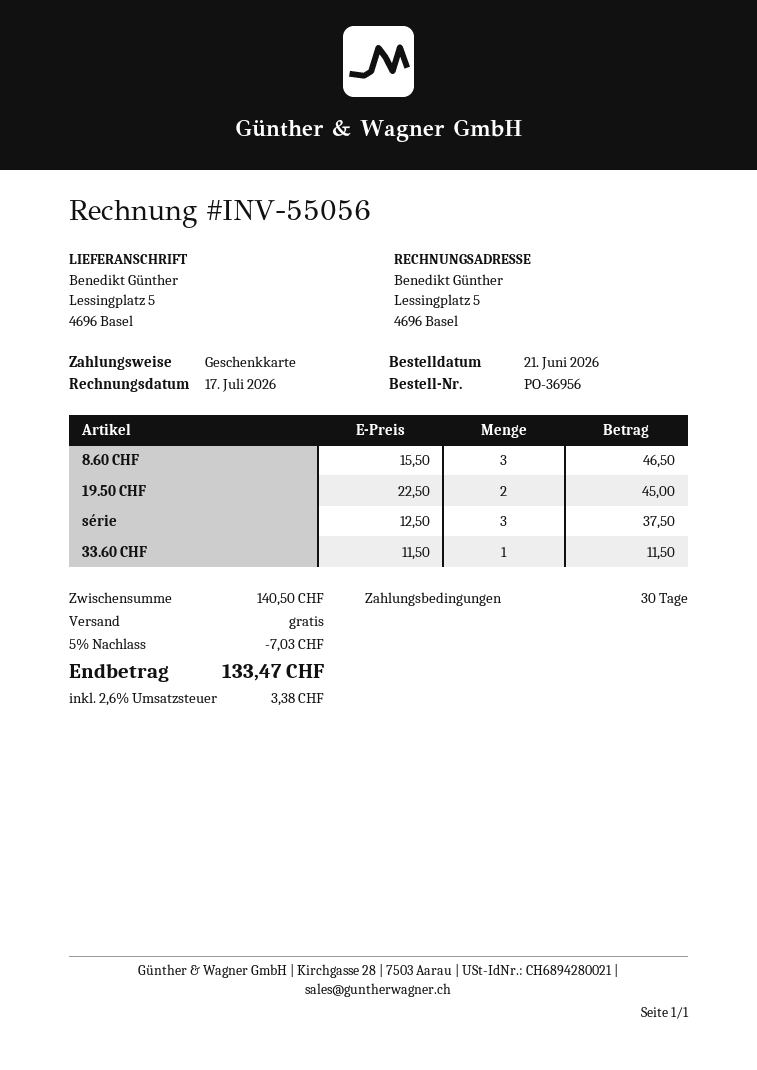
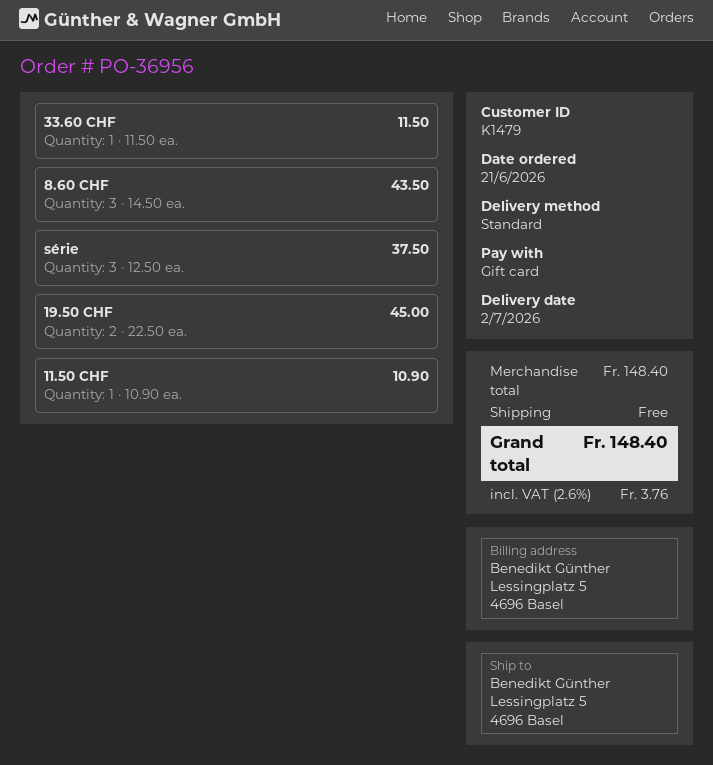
8.60 CHF: 3 x 15.50 = 46.50 -> 3 x 14.50 = 43.50
11.50 CHF: none -> 1 x 10.90 = 10.90
subtotal: 140.50 -> 148.40
discount: 5% = 7.03 -> none
tax: 2.6% = 3.38 -> 2.6% = 3.76
total: 133.47 -> 148.40

